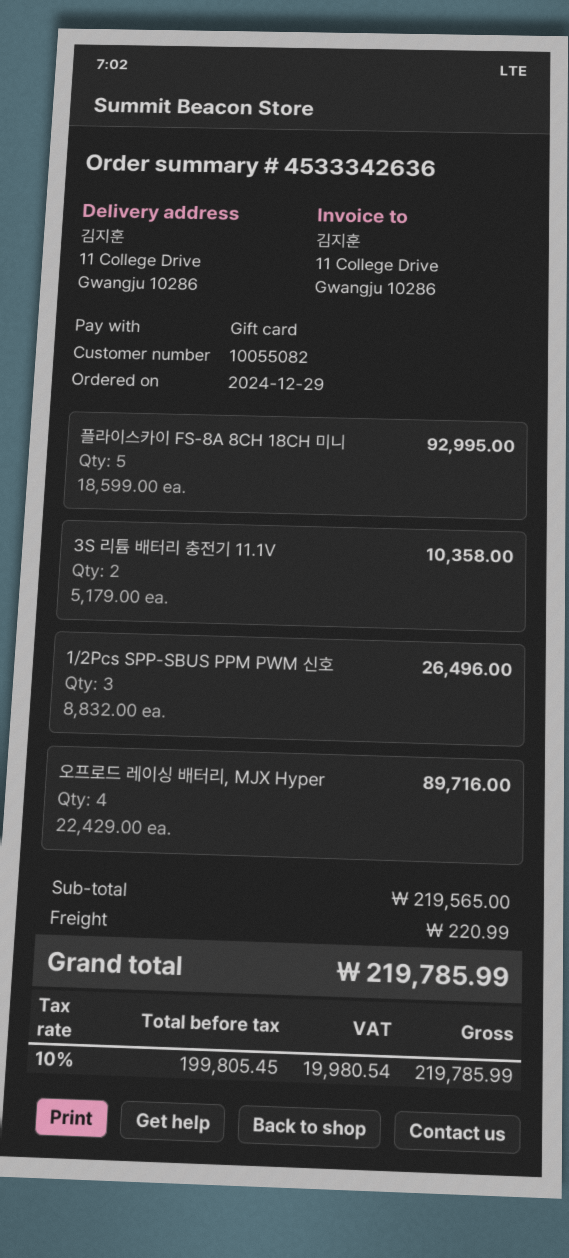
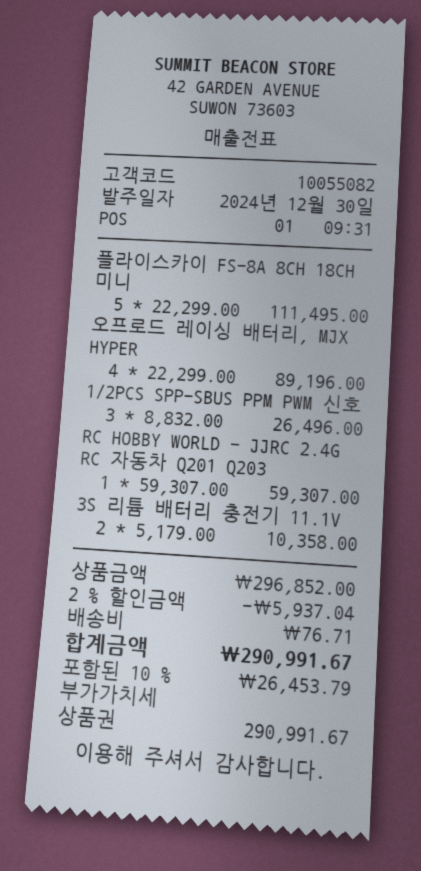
order date: 2024-12-29 -> 2024-12-30
플라이스카이 FS-8A 8CH 18CH 미니: 5 x 18599.00 = 92995.00 -> 5 x 22299.00 = 111495.00
오프로드 레이싱 배터리, MJX Hyper: 4 x 22429.00 = 89716.00 -> 4 x 22299.00 = 89196.00
RC HOBBY WORLD - JJRC 2.4G RC 자동차 Q201 Q203: none -> 1 x 59307.00 = 59307.00
subtotal: 219565.00 -> 296852.00
discount: none -> 2% = 5937.04
shipping: 220.99 -> 76.71
tax: 10% = 19980.54 -> 10% = 26453.79
total: 219785.99 -> 290991.67

